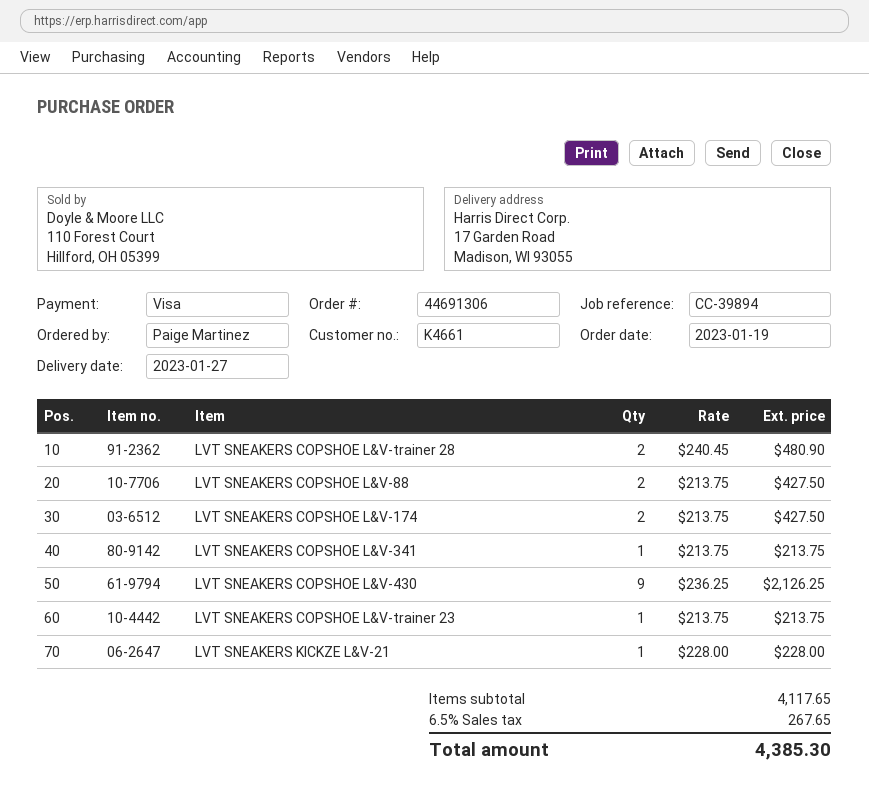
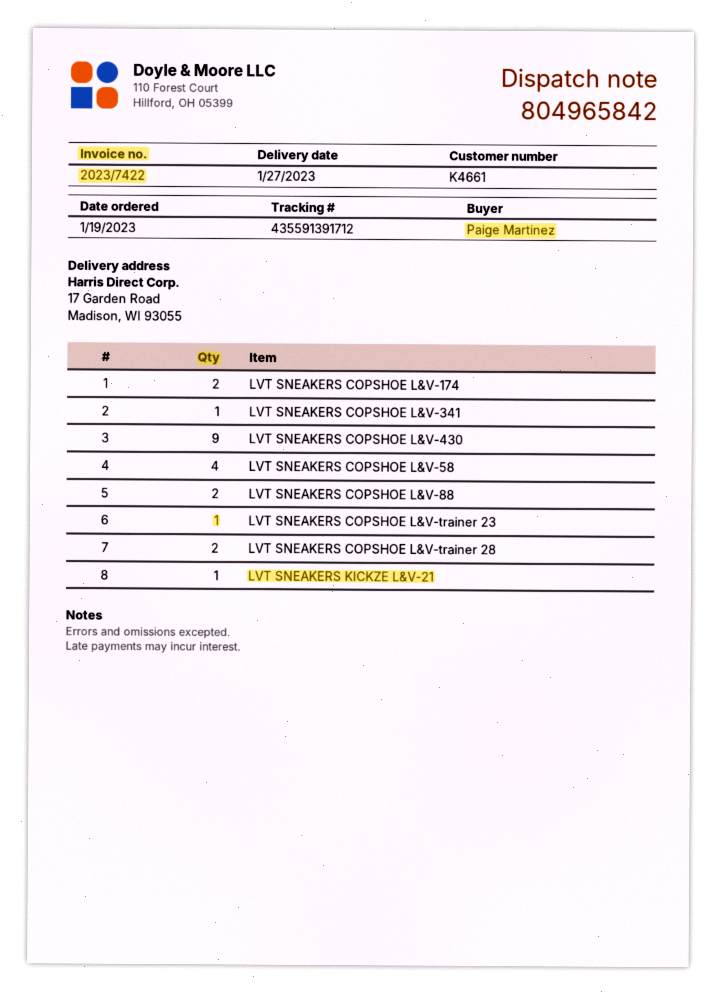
LVT SNEAKERS COPSHOE L&V-58: none -> 4

